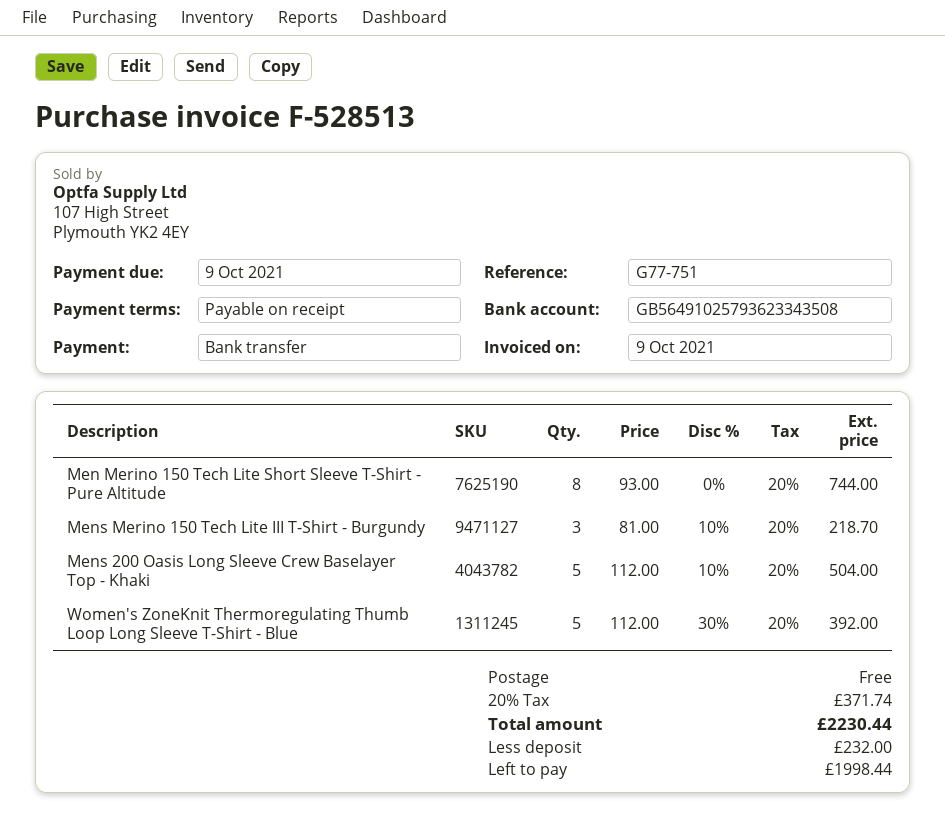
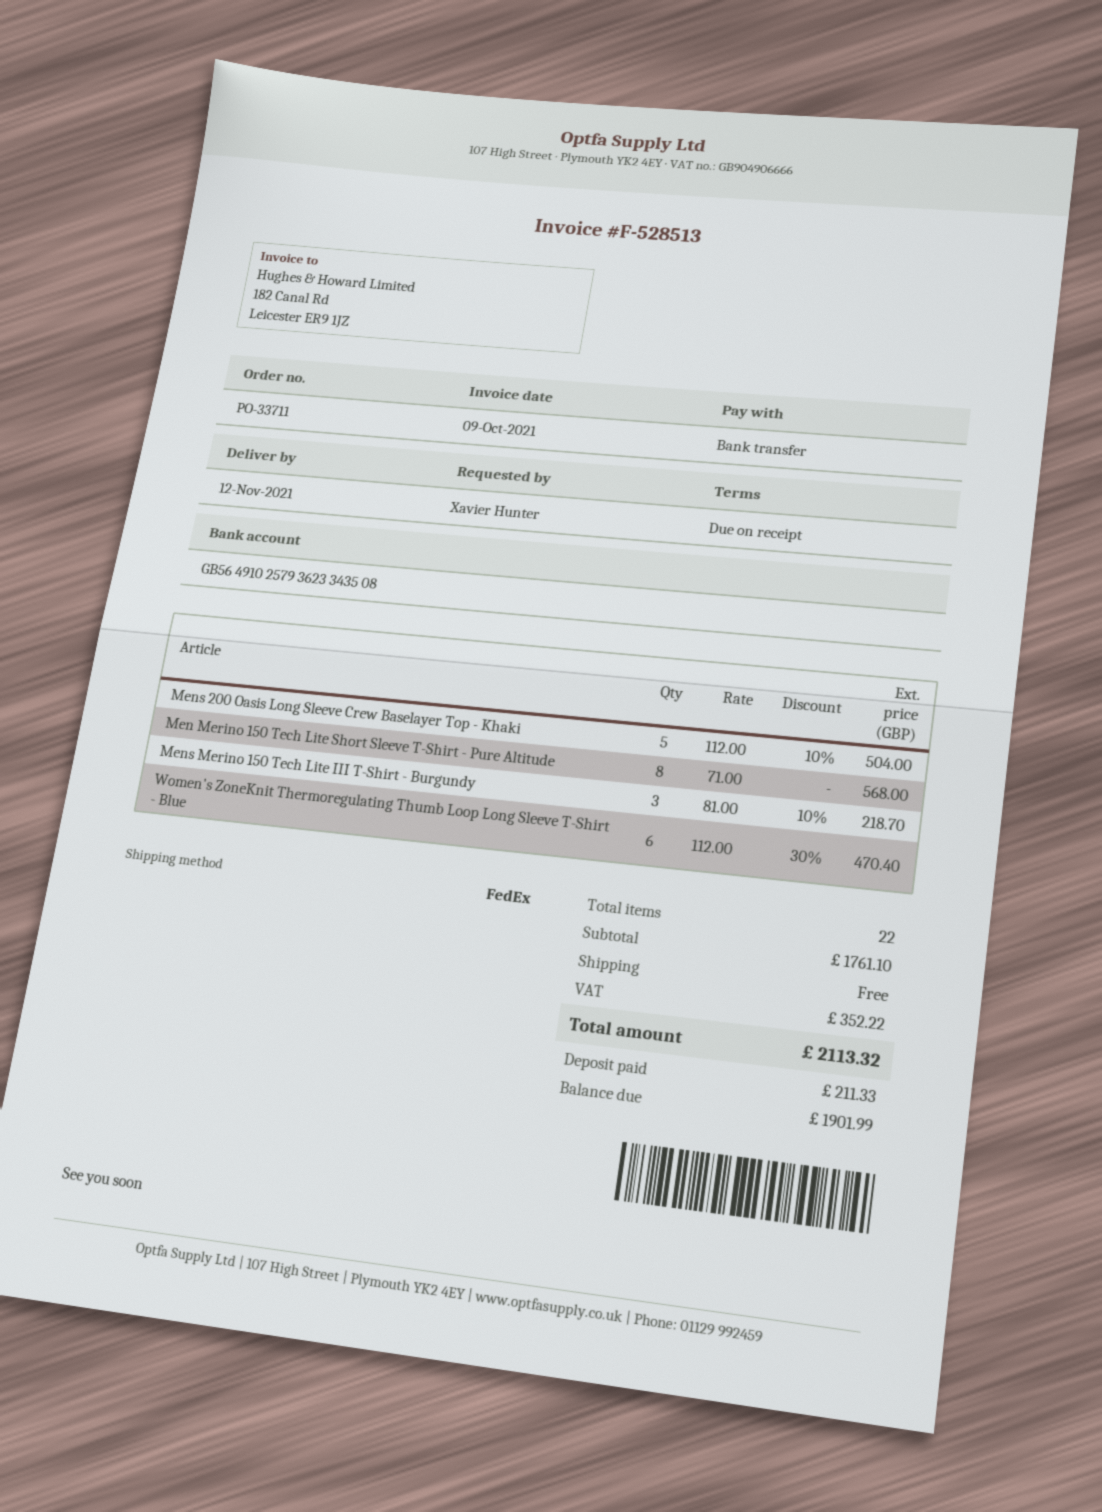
Men Merino 150 Tech Lite Short Sleeve T-Shirt - Pure Altitude: 8 x 93.00 = 744.00 -> 8 x 71.00 = 568.00
Women's ZoneKnit Thermoregulating Thumb Loop Long Sleeve T-Shirt - Blue: 5 x 112.00 - 30% = 392.00 -> 6 x 112.00 - 30% = 470.40
tax: 371.74 -> 352.22
total: 2230.44 -> 2113.32
deposit: 232.00 -> 211.33
balance: 1998.44 -> 1901.99

